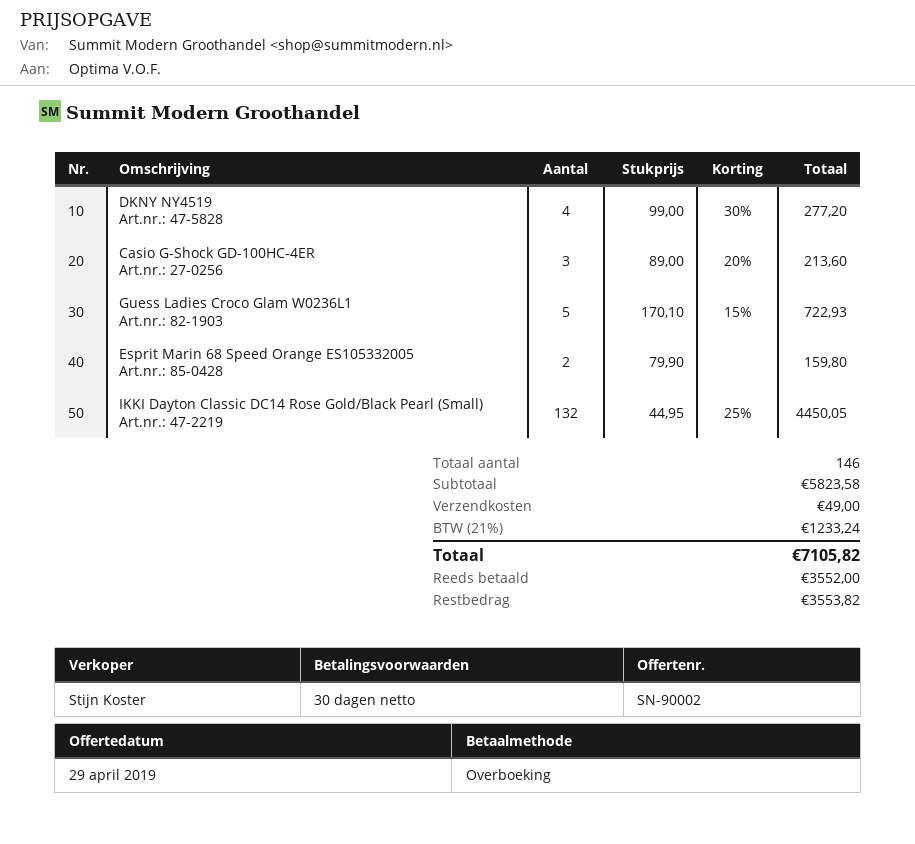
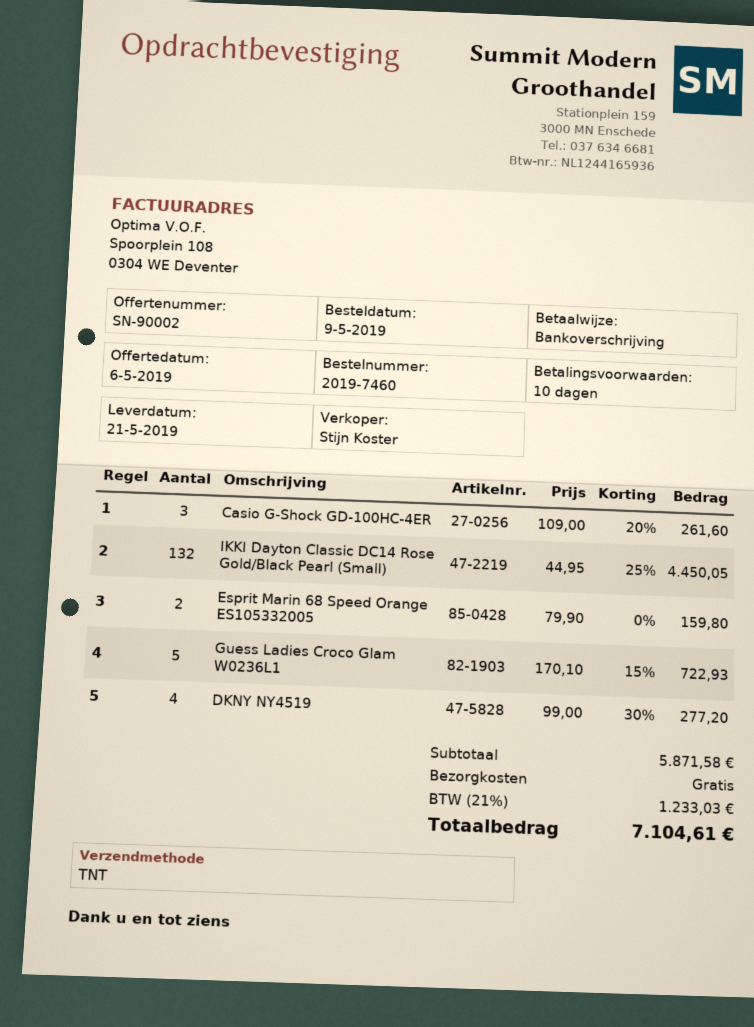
quote date: 2019-04-29 -> 2019-05-06
payment terms: 30 days -> 10 days
Casio G-Shock GD-100HC-4ER: 3 x 89.00 - 20% = 213.60 -> 3 x 109.00 - 20% = 261.60
subtotal: 5823.58 -> 5871.58
shipping: 49.00 -> 0.00
tax: 21% = 1233.24 -> 21% = 1233.03
total: 7105.82 -> 7104.61

